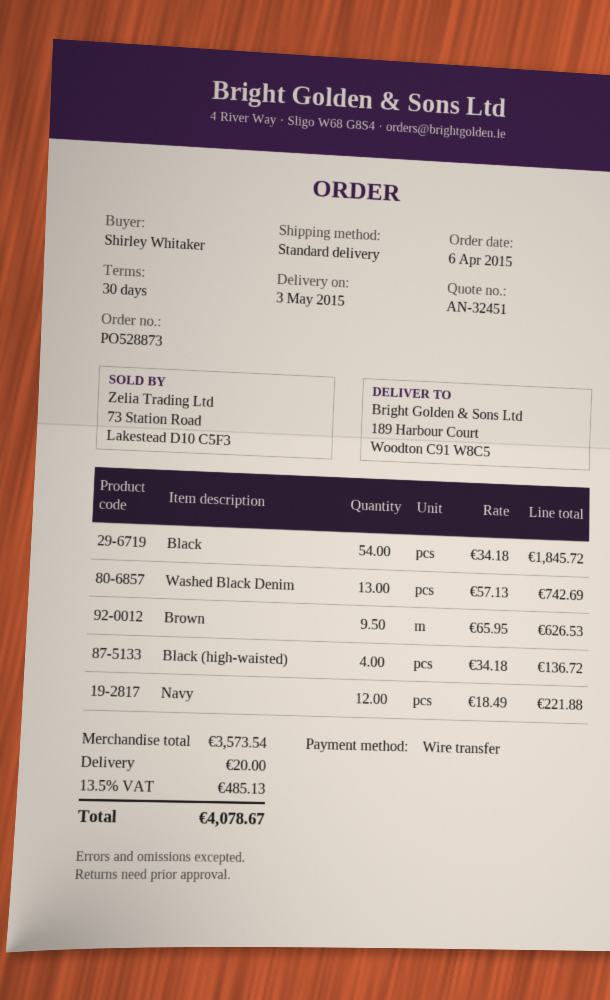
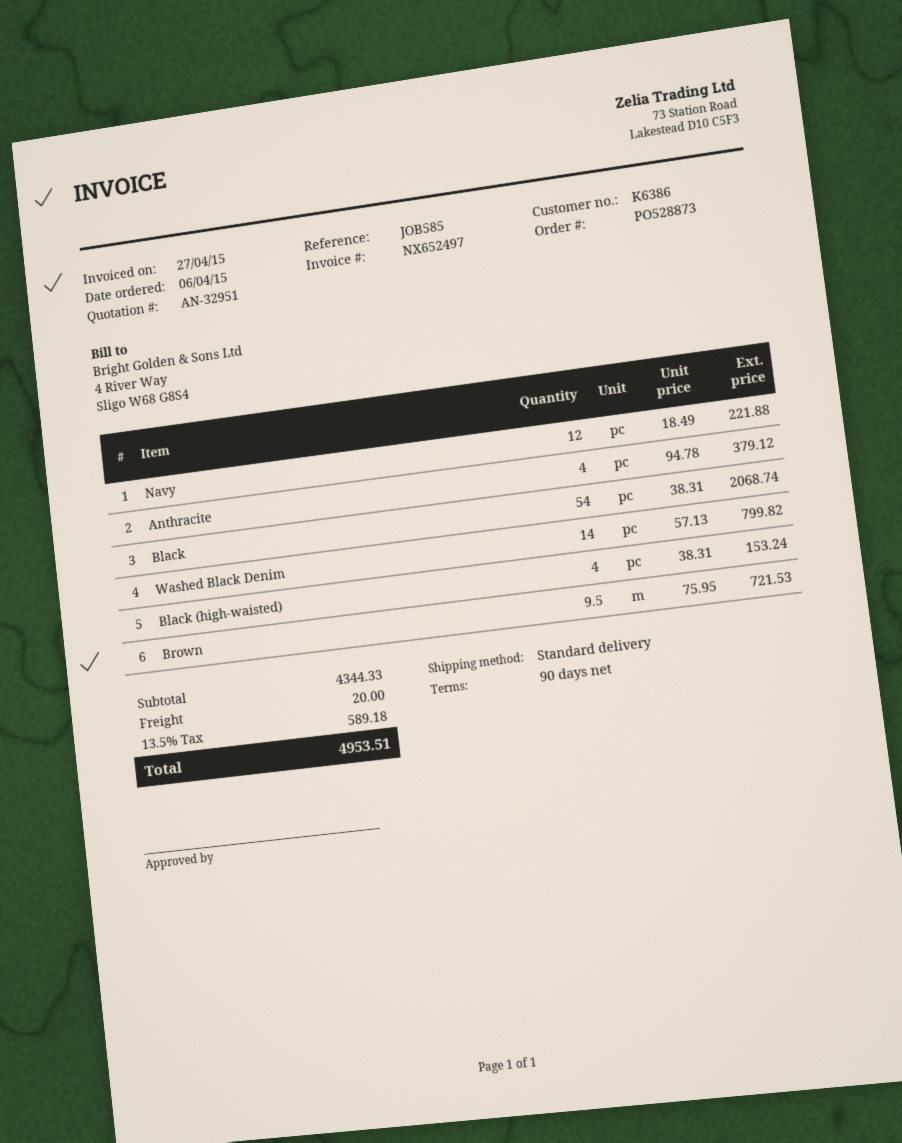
quote number: AN-32451 -> AN-32951
payment terms: 30 days -> 90 days
Black: 54 x 34.18 = 1845.72 -> 54 x 38.31 = 2068.74
Washed Black Denim: 13 x 57.13 = 742.69 -> 14 x 57.13 = 799.82
Brown: 9.5 x 65.95 = 626.53 -> 9.5 x 75.95 = 721.53
Black (high-waisted): 4 x 34.18 = 136.72 -> 4 x 38.31 = 153.24
Anthracite: none -> 4 x 94.78 = 379.12
subtotal: 3573.54 -> 4344.33
tax: 13.5% = 485.13 -> 13.5% = 589.18
total: 4078.67 -> 4953.51

